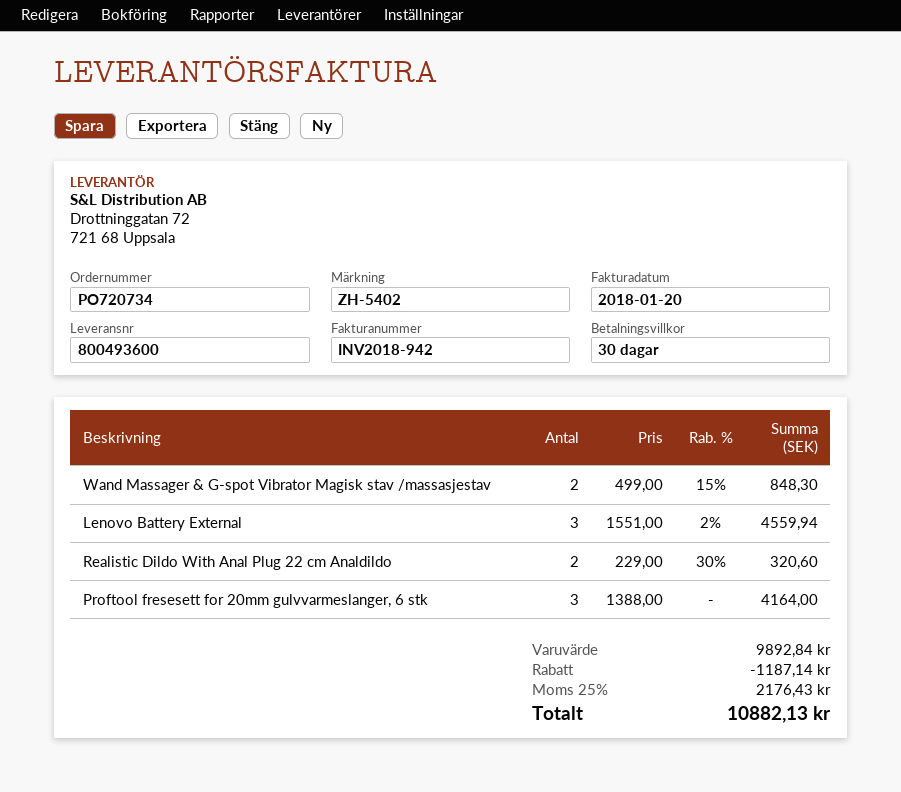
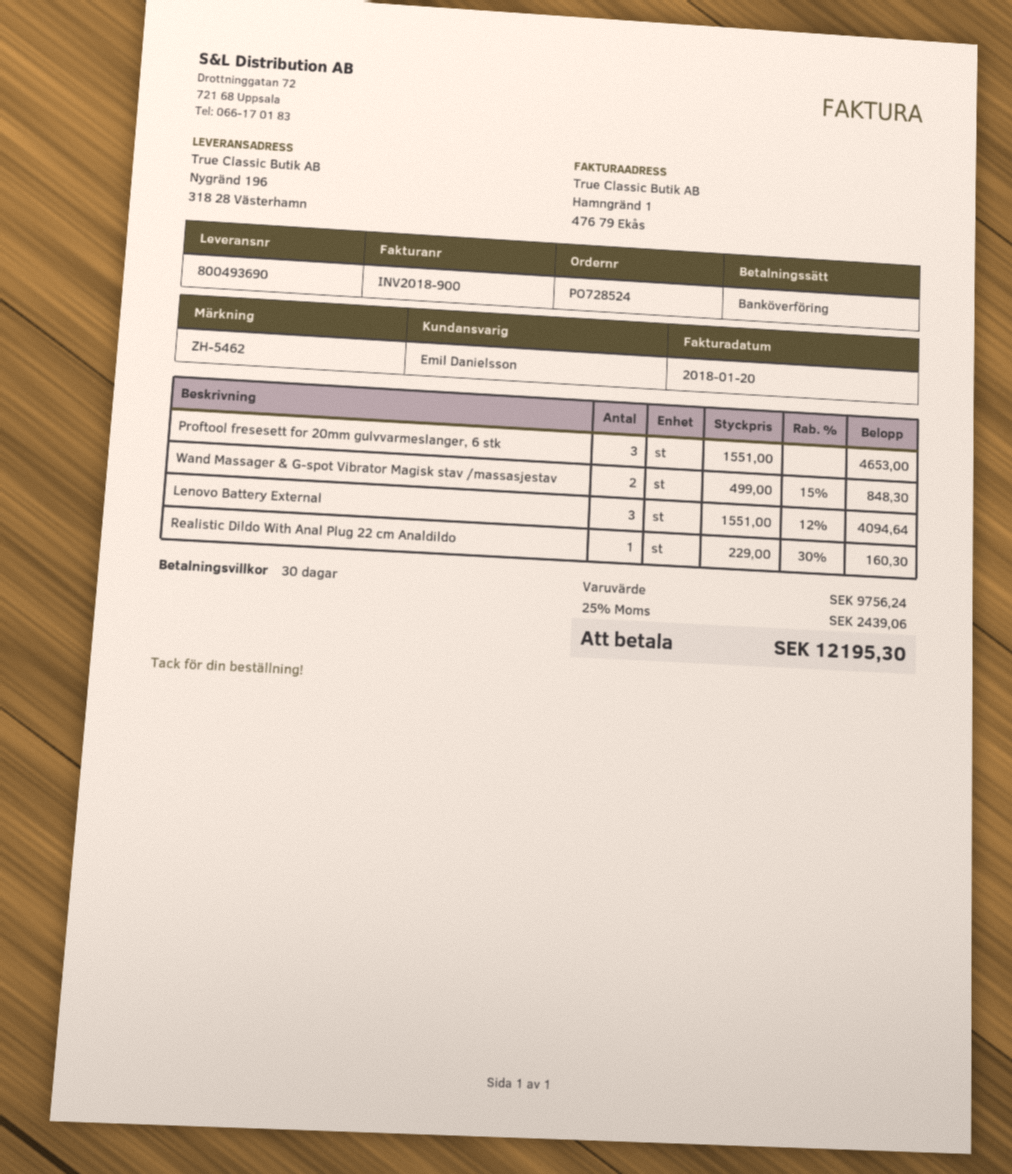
order number: PO720734 -> PO728524
delivery note number: 800493600 -> 800493690
invoice number: INV2018-942 -> INV2018-900
reference: ZH-5402 -> ZH-5462
Lenovo Battery External: 3 x 1551.00 - 2% = 4559.94 -> 3 x 1551.00 - 12% = 4094.64
Realistic Dildo With Anal Plug 22 cm Analdildo: 2 x 229.00 - 30% = 320.60 -> 1 x 229.00 - 30% = 160.30
Proftool fresesett for 20mm gulvvarmeslanger, 6 stk: 3 x 1388.00 = 4164.00 -> 3 x 1551.00 = 4653.00
subtotal: 9892.84 -> 9756.24
discount: 1187.14 -> none
tax: 25% = 2176.43 -> 25% = 2439.06
total: 10882.13 -> 12195.30

